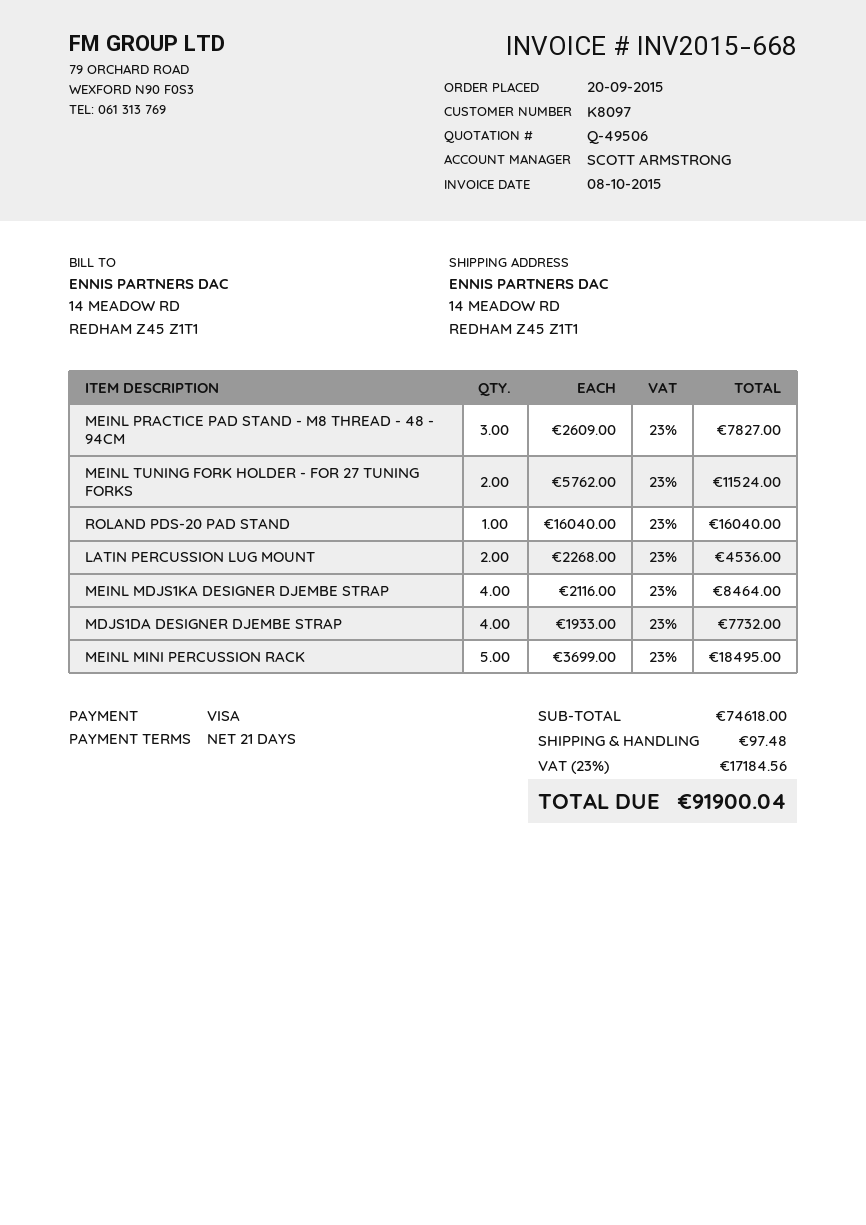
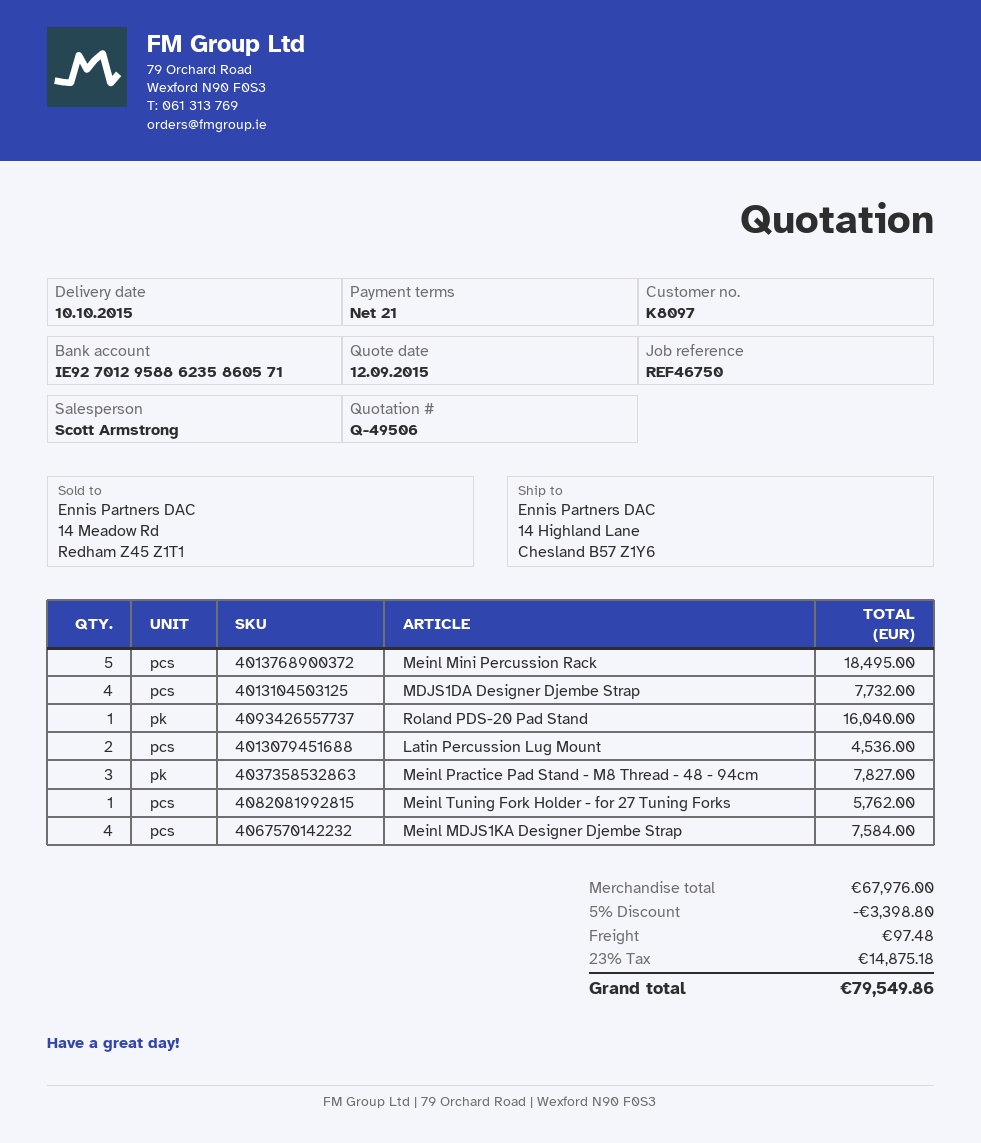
ship to: 14 MEADOW RD, REDHAM Z45 Z1T1 -> 14 Highland Lane, Chesland B57 Z1Y6
MEINL TUNING FORK HOLDER - FOR 27 TUNING FORKS: 2 for 11524.00 -> 1 for 5762.00
MEINL MDJS1KA DESIGNER DJEMBE STRAP: 4 for 8464.00 -> 4 for 7584.00
subtotal: 74618.00 -> 67976.00
discount: none -> 5% = 3398.80
tax: 23% = 17184.56 -> 23% = 14875.18
total: 91900.04 -> 79549.86

